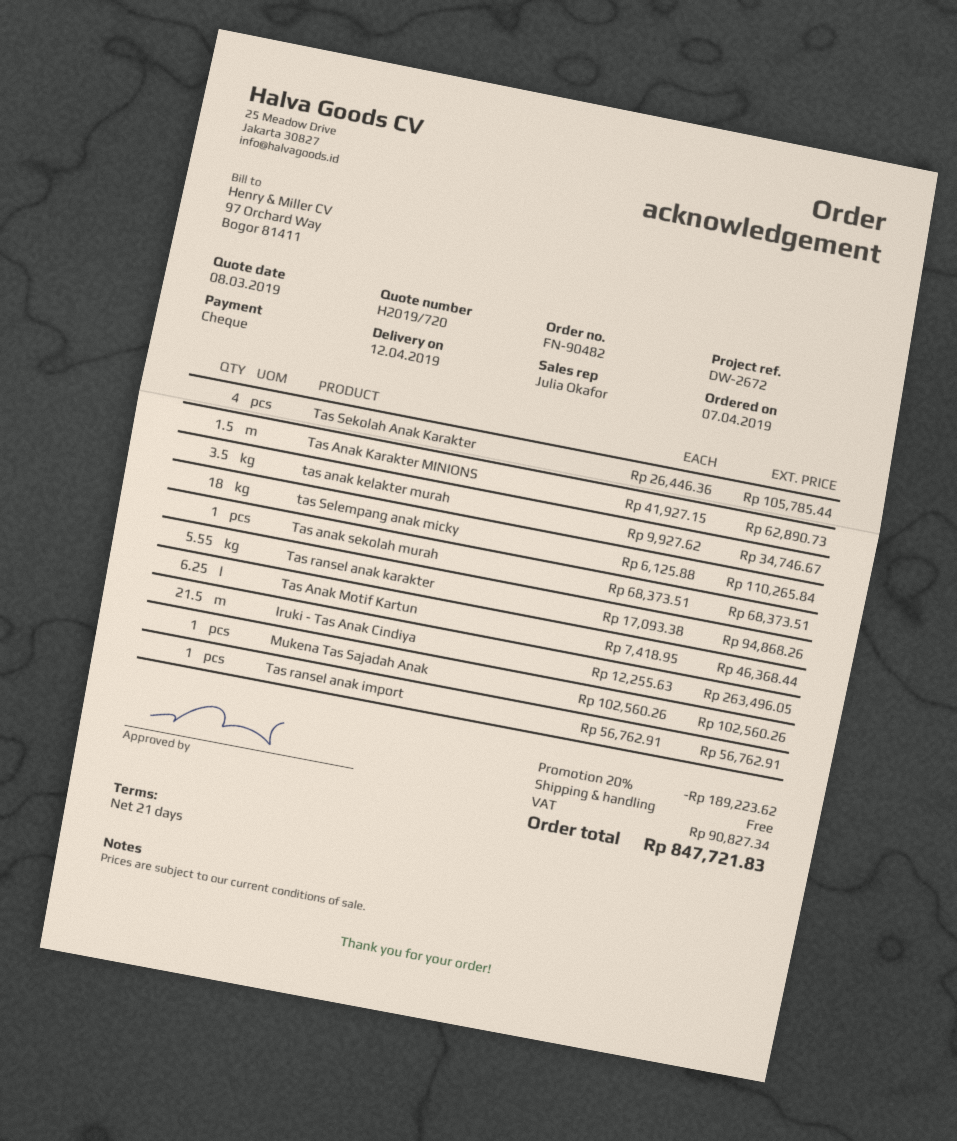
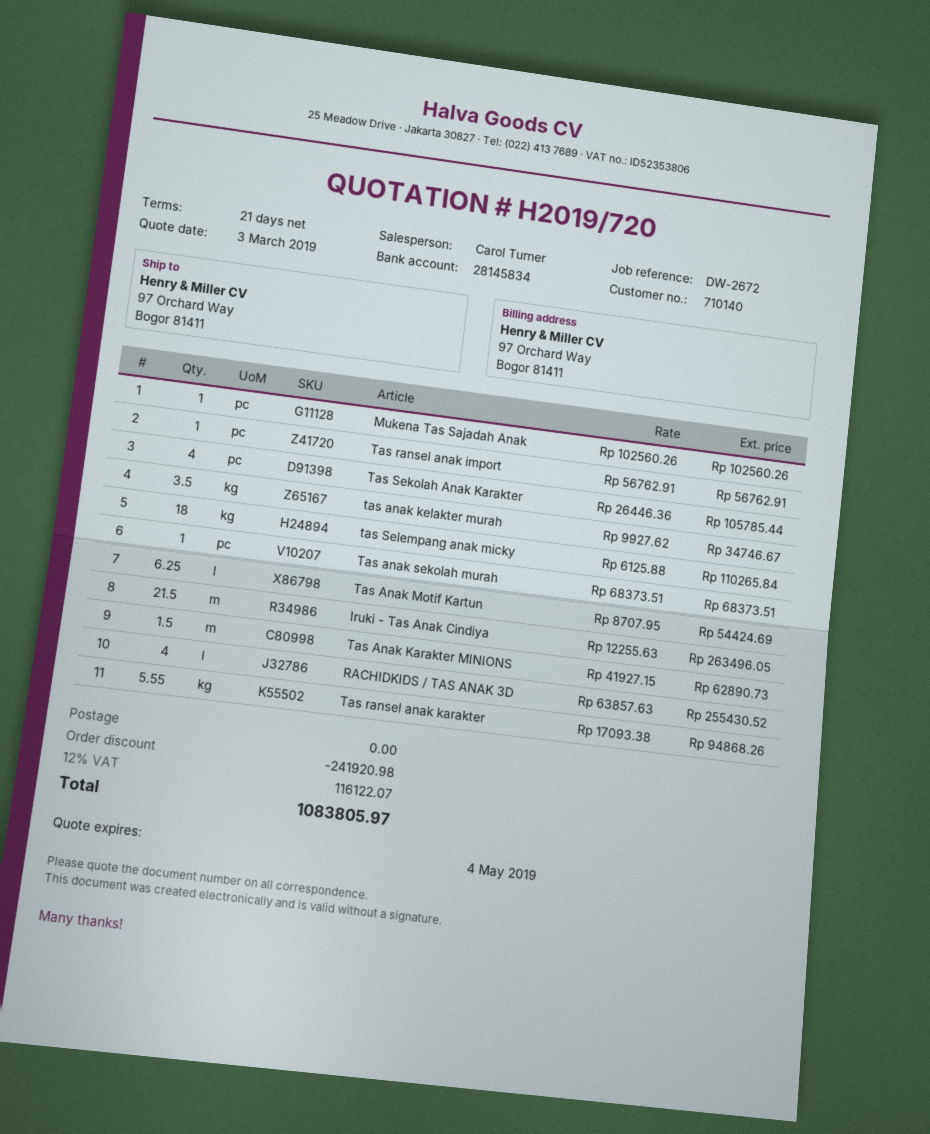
quote date: 2019-03-08 -> 2019-03-03
sales rep: Julia Okafor -> Carol Turner
Tas Anak Motif Kartun: 6.25 x 7418.95 = 46368.44 -> 6.25 x 8707.95 = 54424.69
RACHIDKIDS / TAS ANAK 3D: none -> 4 x 63857.63 = 255430.52
discount: 189223.62 -> 241920.98
tax: 90827.34 -> 116122.07
total: 847721.83 -> 1083805.97

